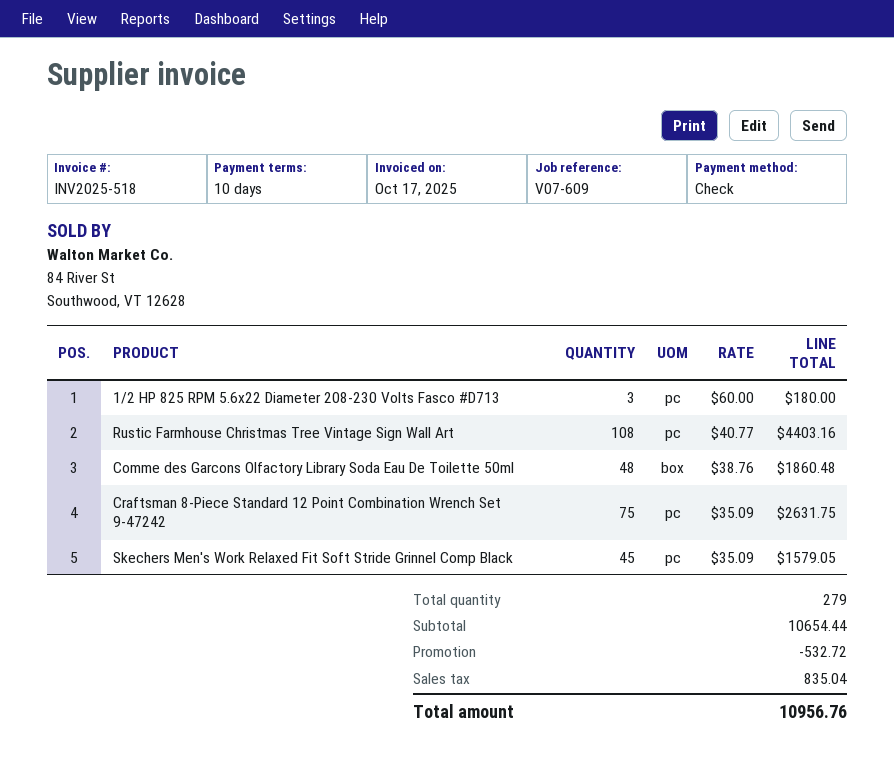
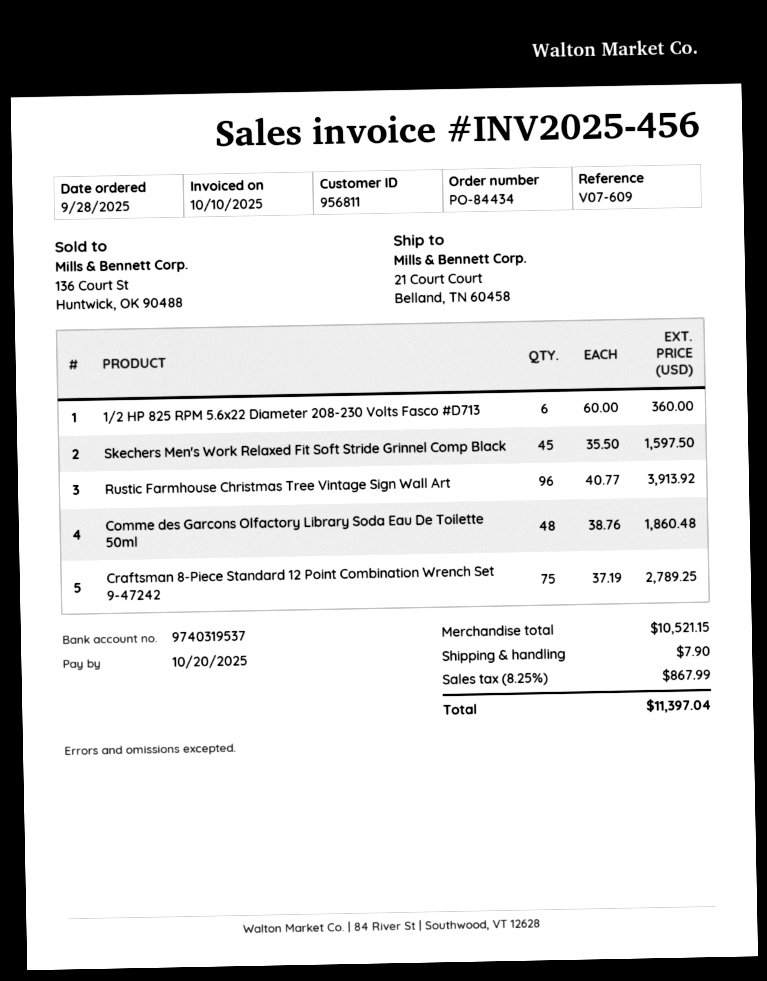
invoice number: INV2025-518 -> INV2025-456
invoice date: 2025-10-17 -> 2025-10-10
1/2 HP 825 RPM 5.6x22 Diameter 208-230 Volts Fasco #D713: 3 x 60.00 = 180.00 -> 6 x 60.00 = 360.00
Rustic Farmhouse Christmas Tree Vintage Sign Wall Art: 108 x 40.77 = 4403.16 -> 96 x 40.77 = 3913.92
Craftsman 8-Piece Standard 12 Point Combination Wrench Set 9-47242: 75 x 35.09 = 2631.75 -> 75 x 37.19 = 2789.25
Skechers Men's Work Relaxed Fit Soft Stride Grinnel Comp Black: 45 x 35.09 = 1579.05 -> 45 x 35.50 = 1597.50
subtotal: 10654.44 -> 10521.15
discount: 532.72 -> none
shipping: none -> 7.90
tax: 835.04 -> 867.99
total: 10956.76 -> 11397.04

